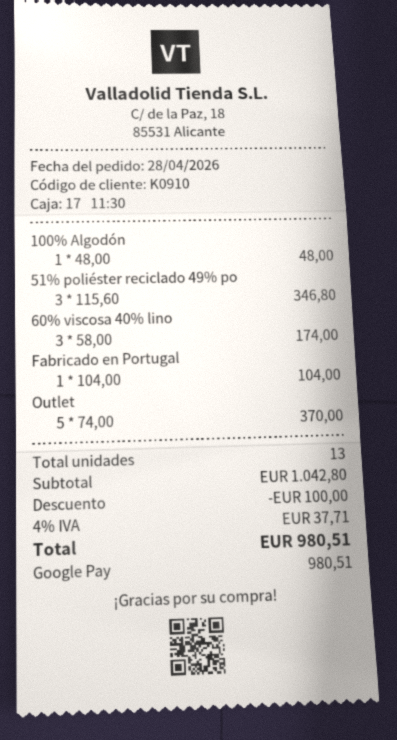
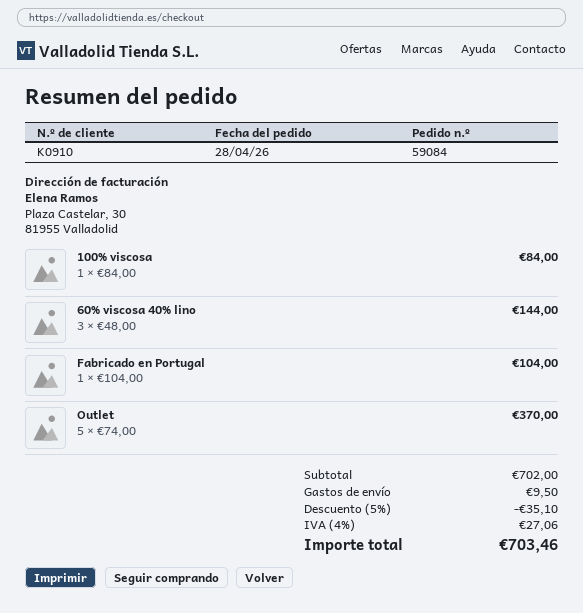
100% Algodón: 1 x 48.00 = 48.00 -> none
51% poliéster reciclado 49% po: 3 x 115.60 = 346.80 -> none
60% viscosa 40% lino: 3 x 58.00 = 174.00 -> 3 x 48.00 = 144.00
100% viscosa: none -> 1 x 84.00 = 84.00
subtotal: 1042.80 -> 702.00
discount: 100.00 -> 35.10
shipping: none -> 9.50
tax: 4% = 37.71 -> 4% = 27.06
total: 980.51 -> 703.46

